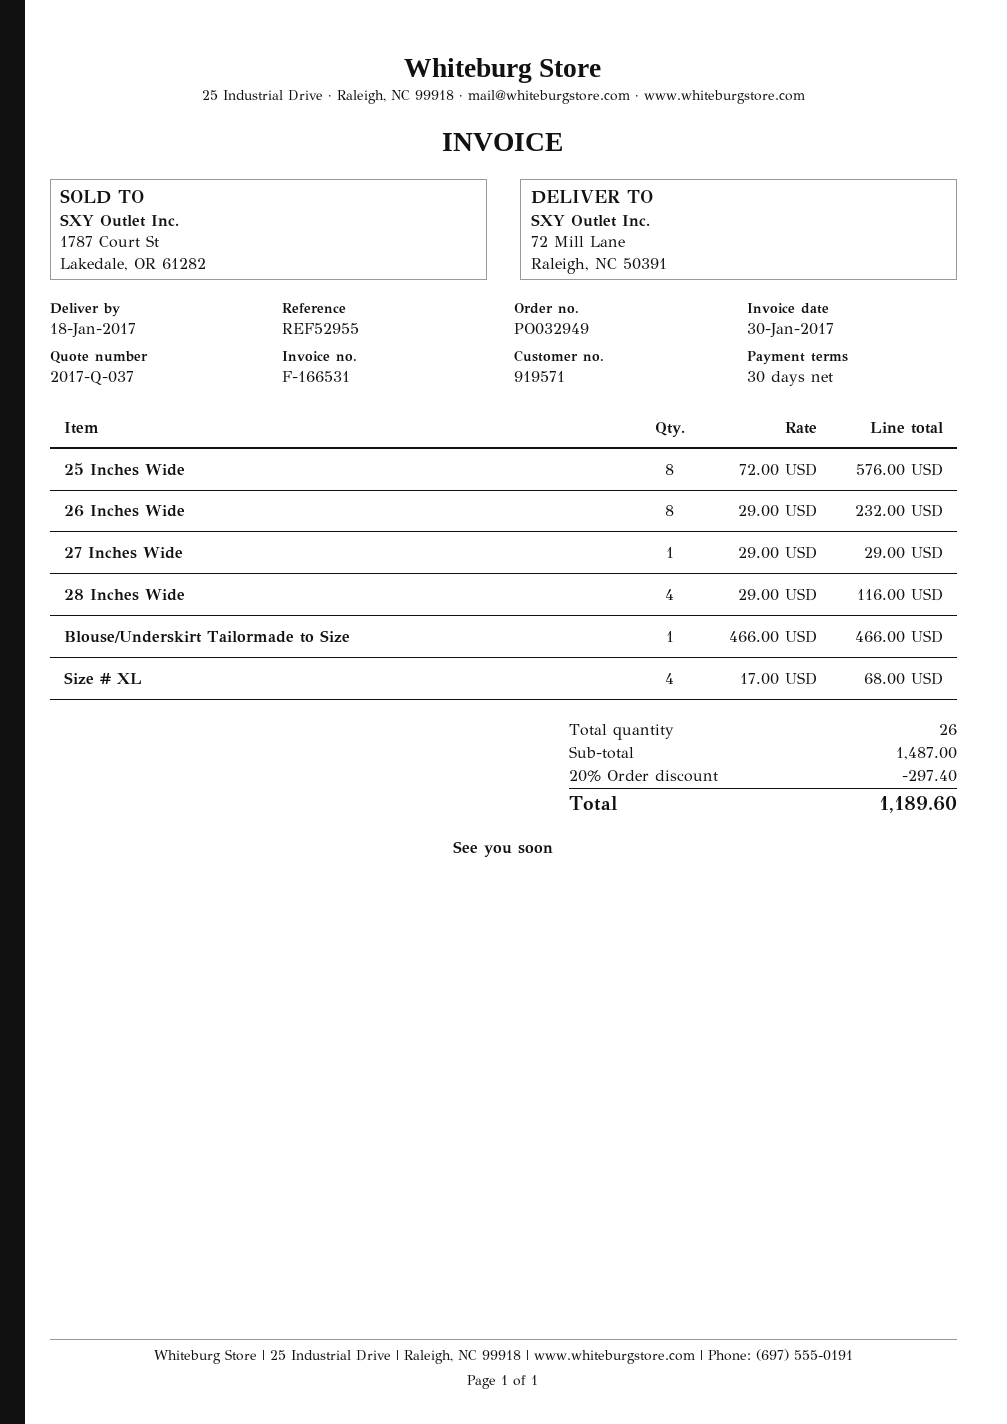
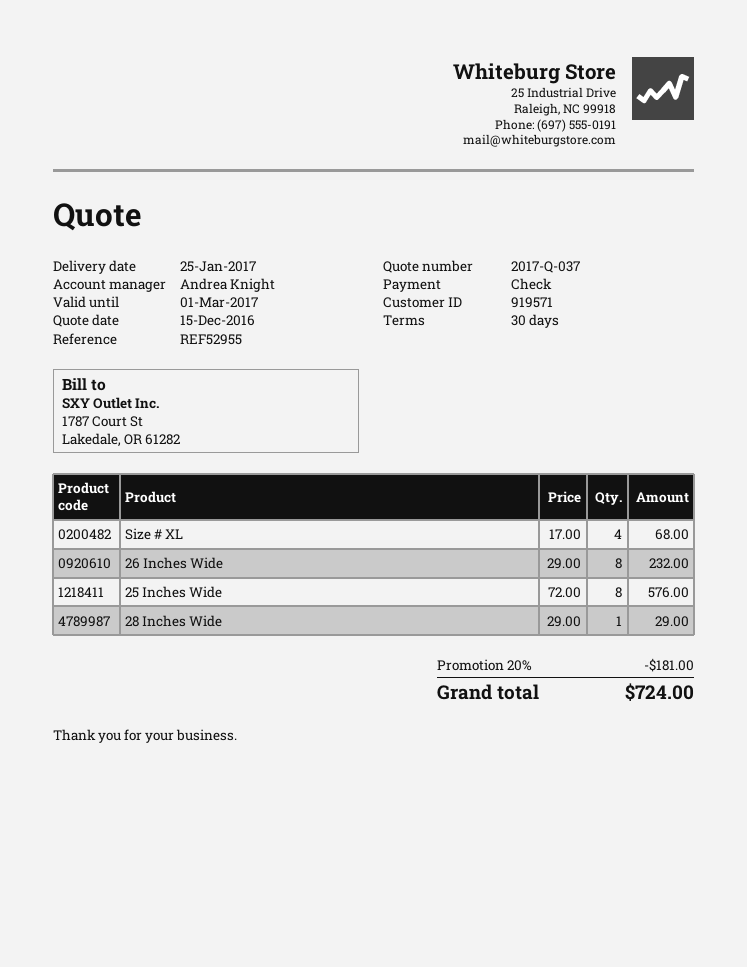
delivery date: 2017-01-18 -> 2017-01-25
27 Inches Wide: 1 x 29.00 = 29.00 -> none
28 Inches Wide: 4 x 29.00 = 116.00 -> 1 x 29.00 = 29.00
Blouse/Underskirt Tailormade to Size: 1 x 466.00 = 466.00 -> none
discount: 20% = 297.40 -> 20% = 181.00
total: 1189.60 -> 724.00

